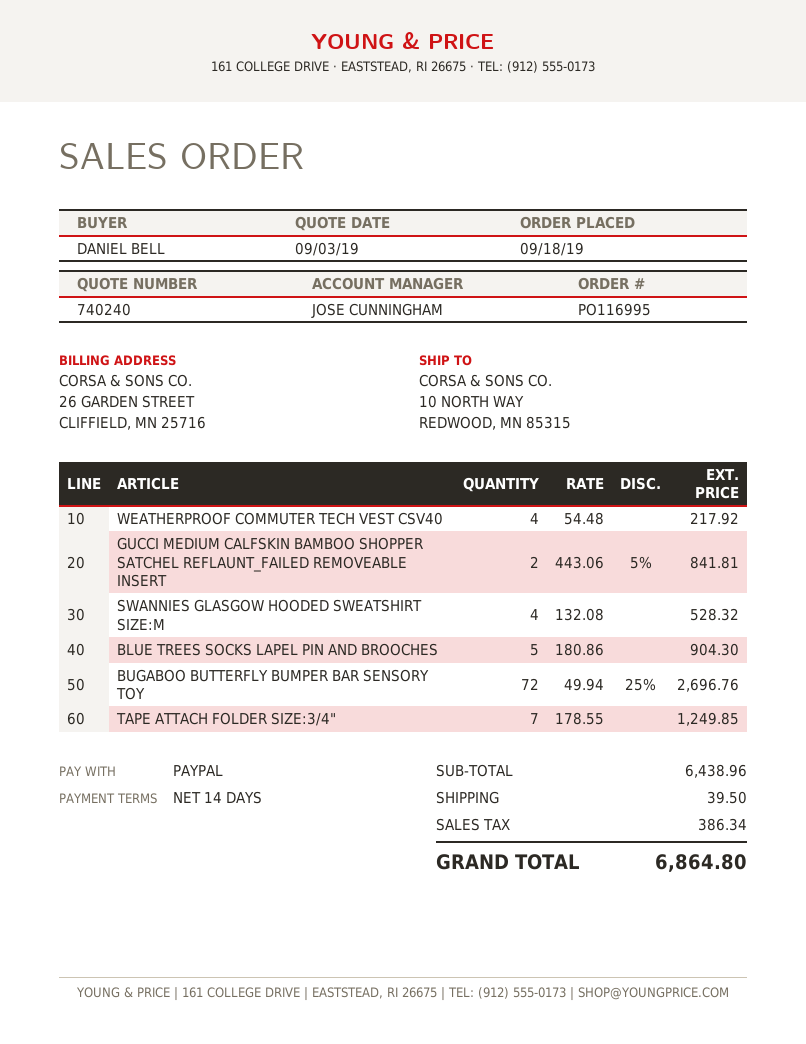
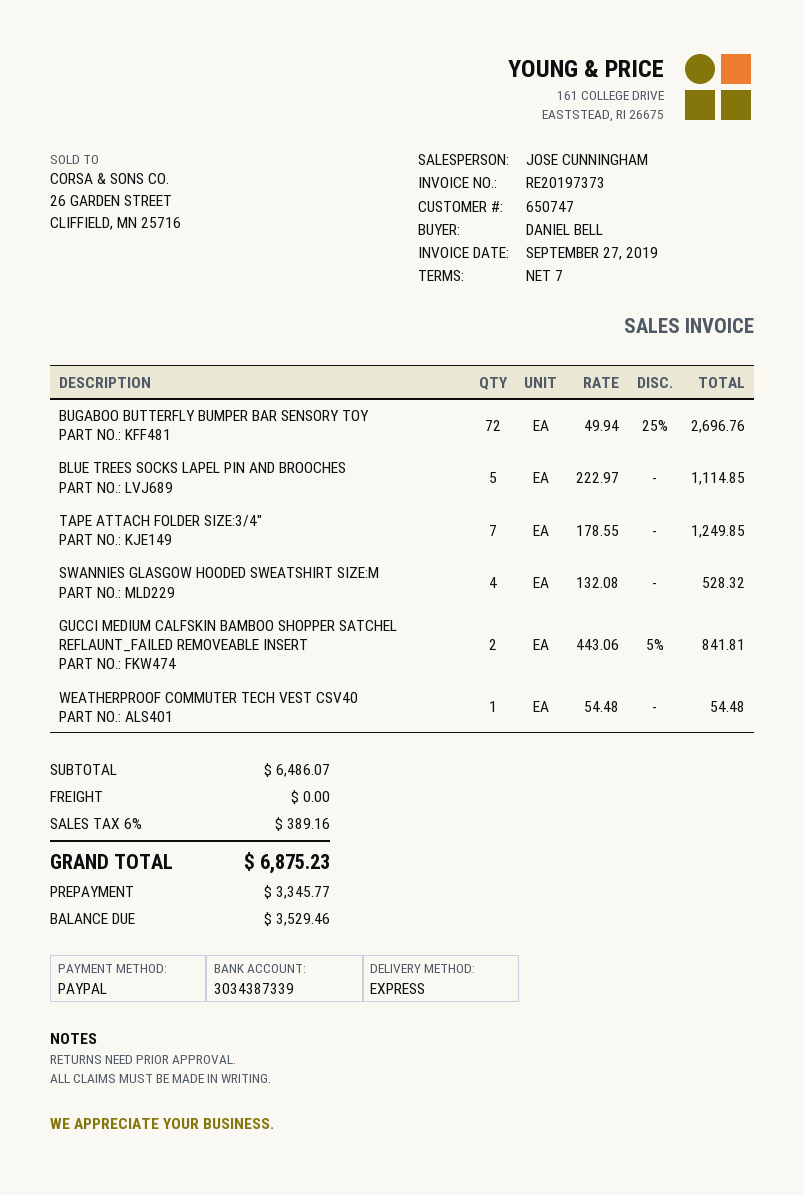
payment terms: 14 days -> 7 days
WEATHERPROOF COMMUTER TECH VEST CSV40: 4 x 54.48 = 217.92 -> 1 x 54.48 = 54.48
BLUE TREES SOCKS LAPEL PIN AND BROOCHES: 5 x 180.86 = 904.30 -> 5 x 222.97 = 1114.85
subtotal: 6438.96 -> 6486.07
shipping: 39.50 -> 0.00
tax: 386.34 -> 389.16
total: 6864.80 -> 6875.23

